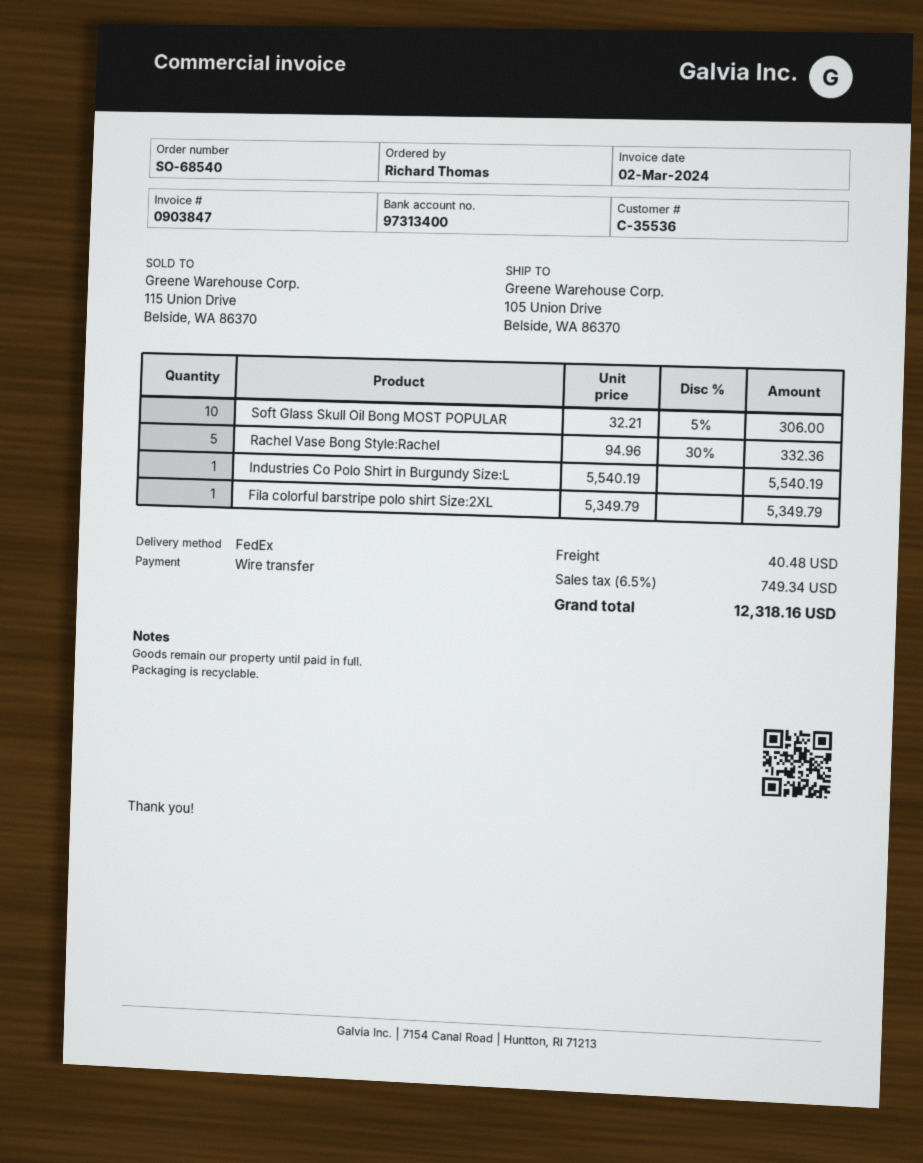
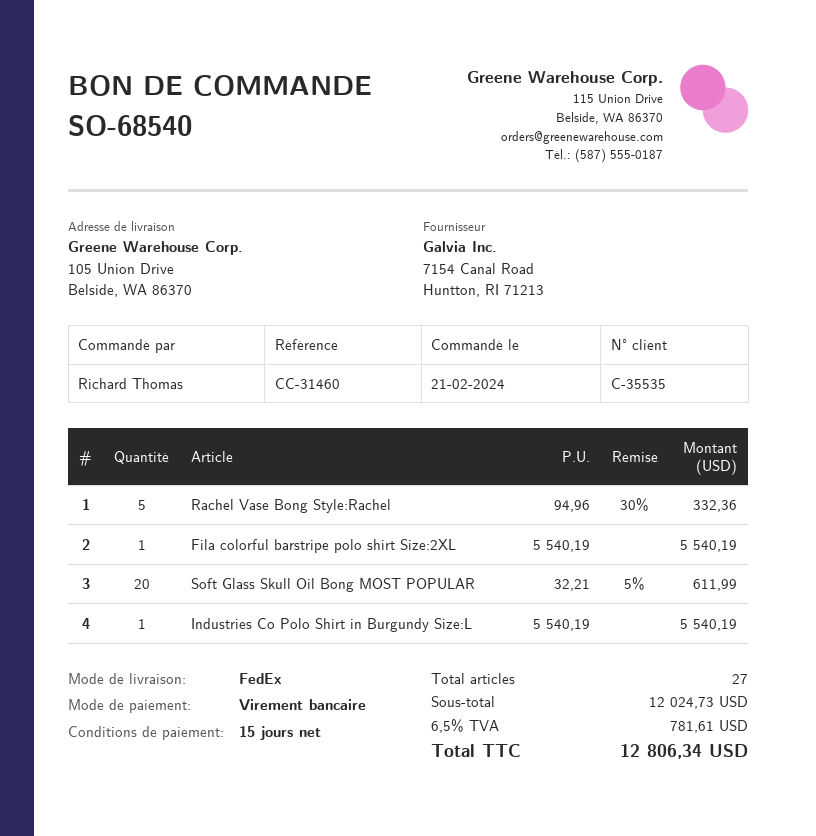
customer number: C-35536 -> C-35535
Soft Glass Skull Oil Bong MOST POPULAR: 10 x 32.21 - 5% = 306.00 -> 20 x 32.21 - 5% = 611.99
Fila colorful barstripe polo shirt Size:2XL: 1 x 5349.79 = 5349.79 -> 1 x 5540.19 = 5540.19
shipping: 40.48 -> none
tax: 6.5% = 749.34 -> 6.5% = 781.61
total: 12318.16 -> 12806.34

